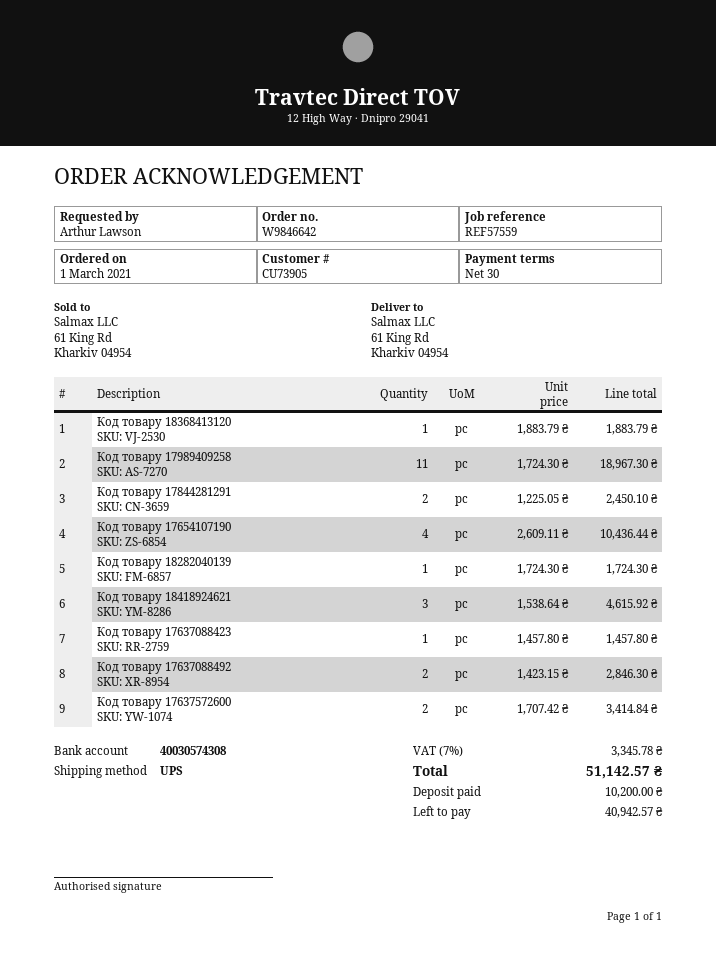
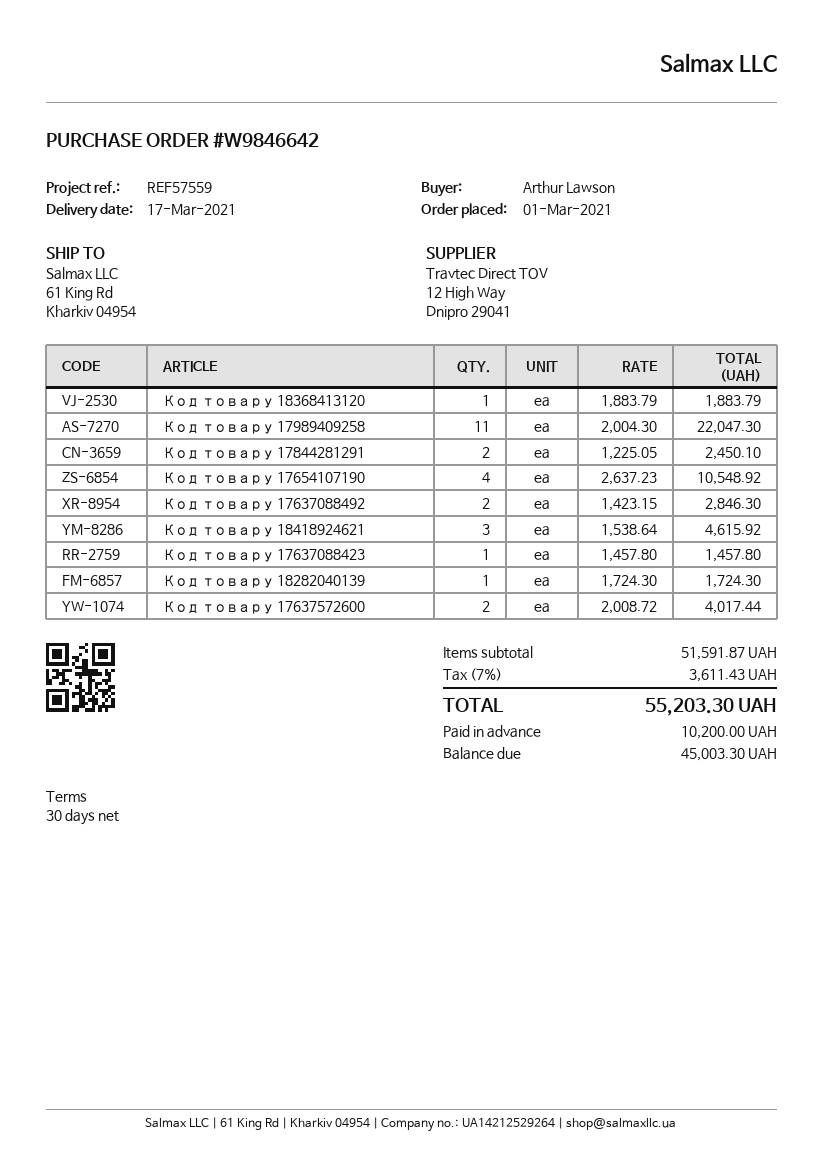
Код товару 17989409258: 11 x 1724.30 = 18967.30 -> 11 x 2004.30 = 22047.30
Код товару 17654107190: 4 x 2609.11 = 10436.44 -> 4 x 2637.23 = 10548.92
Код товару 17637572600: 2 x 1707.42 = 3414.84 -> 2 x 2008.72 = 4017.44
tax: 7% = 3345.78 -> 7% = 3611.43
total: 51142.57 -> 55203.30
balance: 40942.57 -> 45003.30

